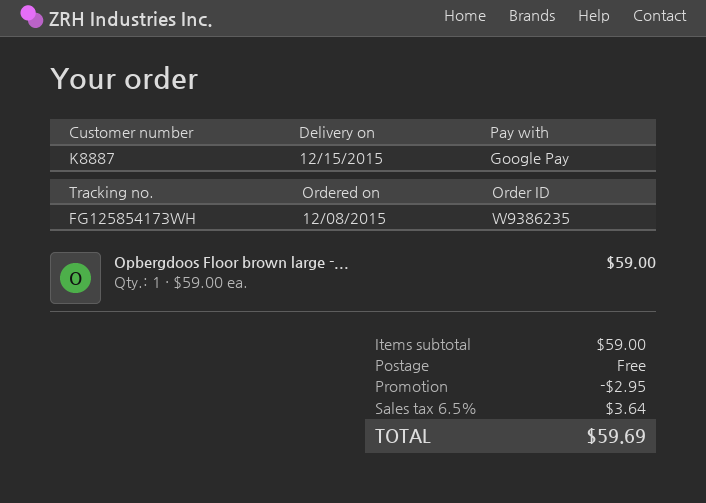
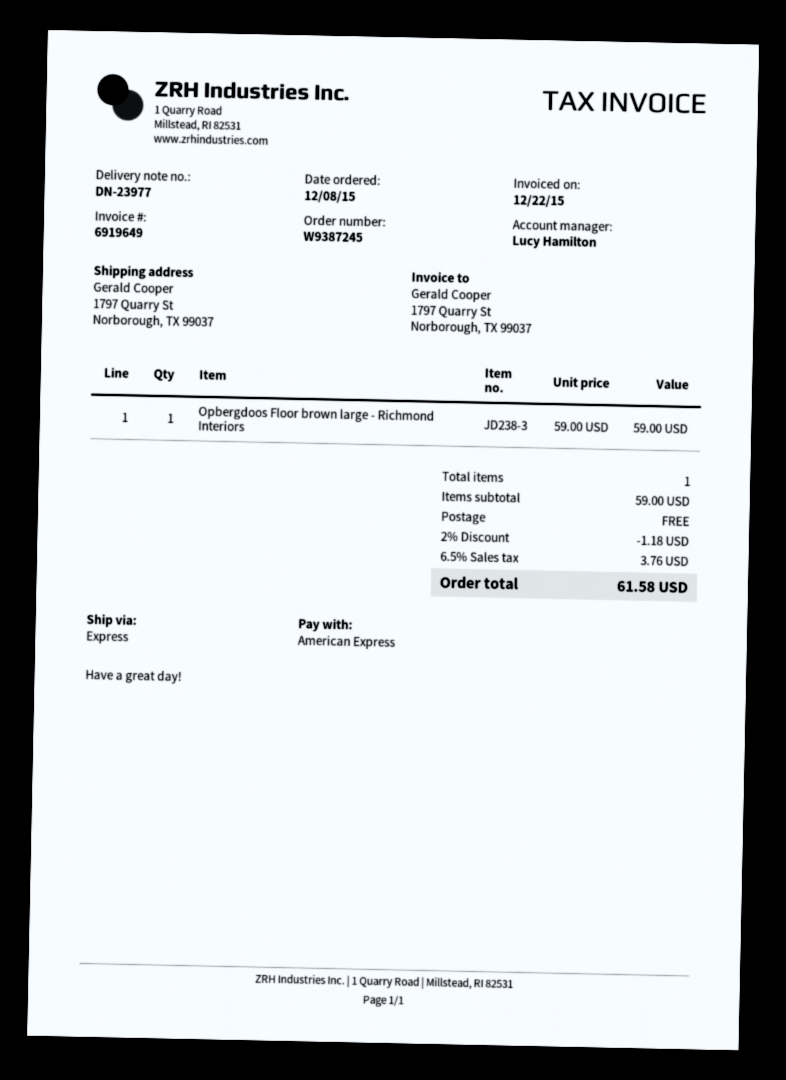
order number: W9386235 -> W9387245
payment method: Google Pay -> American Express
discount: 2.95 -> 1.18
tax: 6.5% = 3.64 -> 6.5% = 3.76
total: 59.69 -> 61.58

